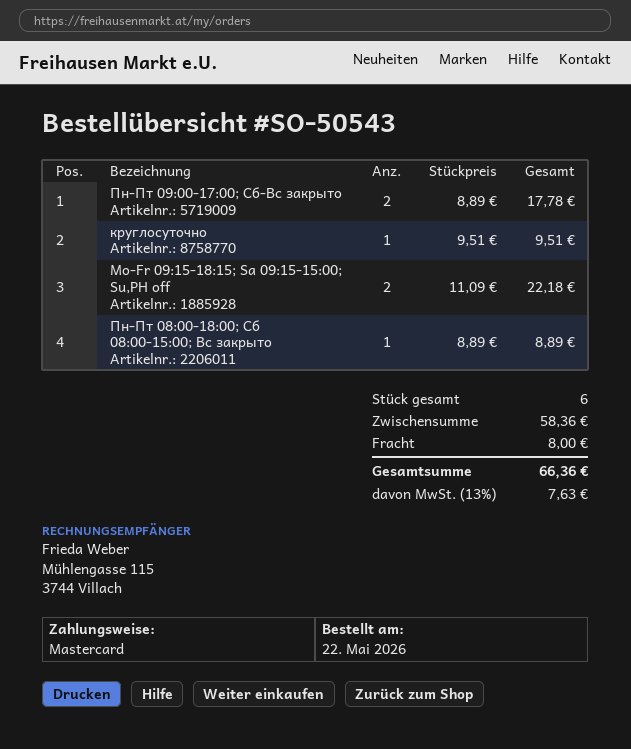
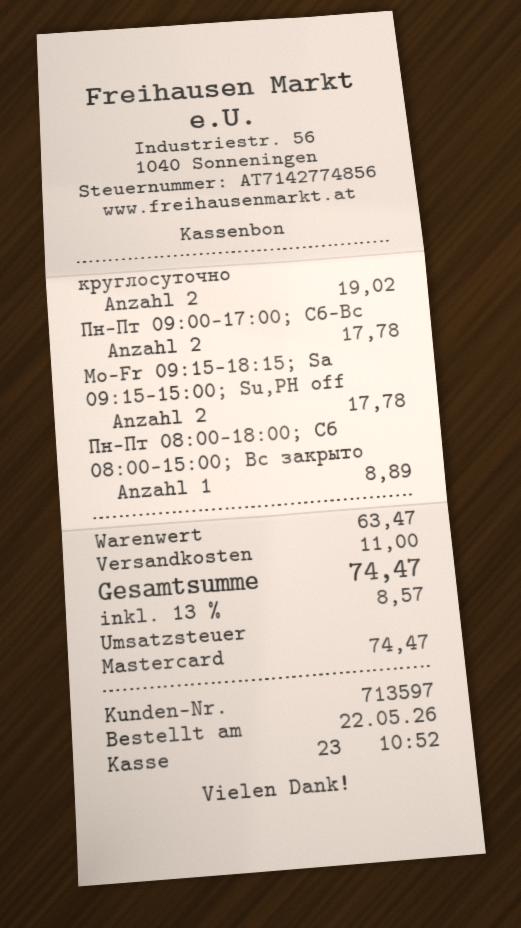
круглосуточно: 1 for 9.51 -> 2 for 19.02
Mo-Fr 09:15-18:15; Sa 09:15-15:00; Su,PH off: 2 for 22.18 -> 2 for 17.78
subtotal: 58.36 -> 63.47
shipping: 8.00 -> 11.00
tax: 13% = 7.63 -> 13% = 8.57
total: 66.36 -> 74.47

